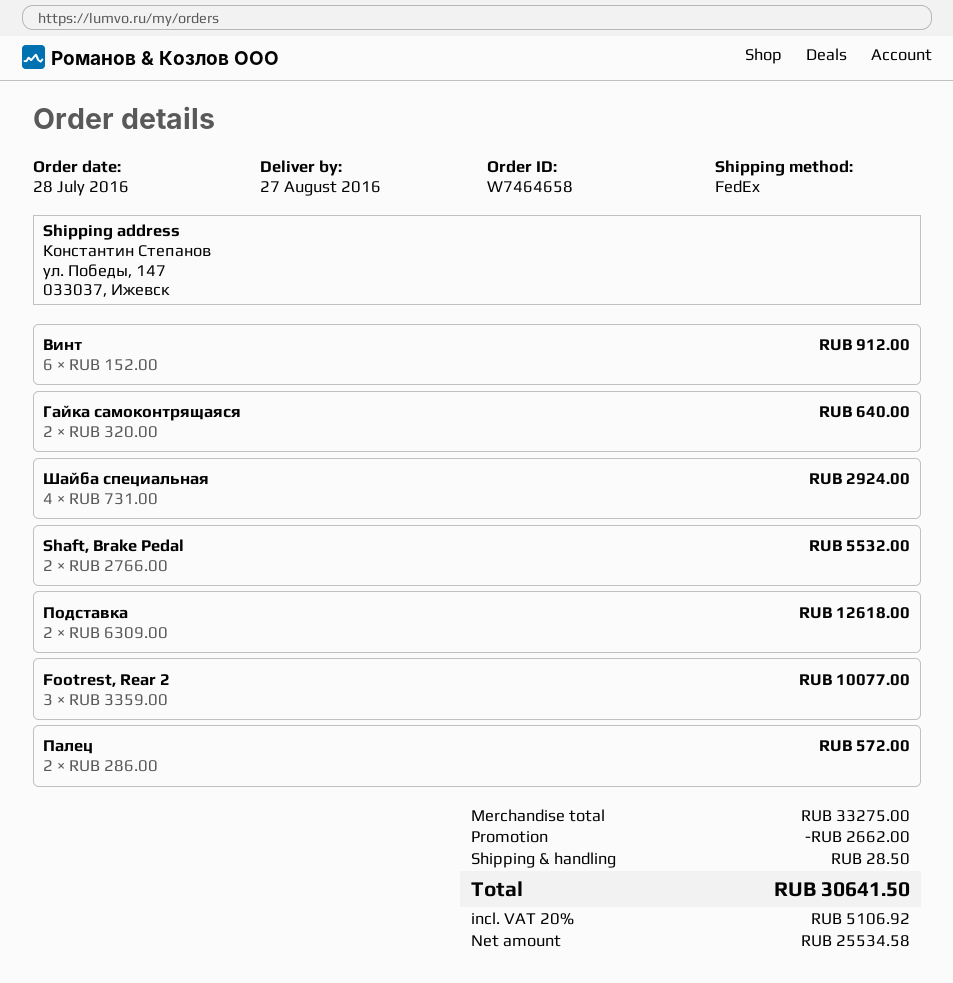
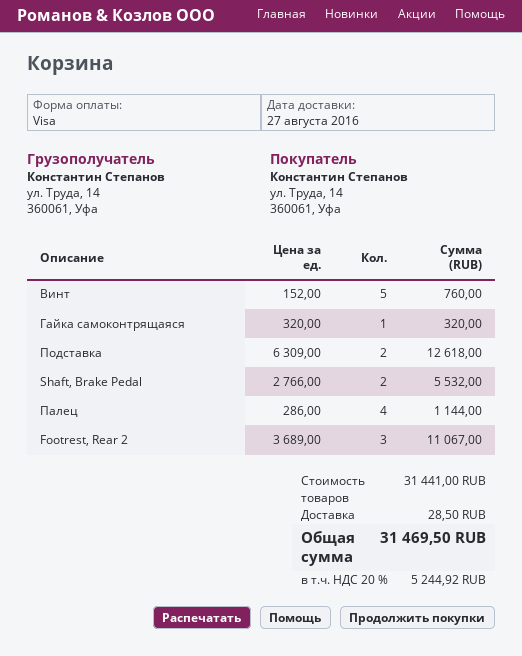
ship to: ул. Победы, 147, 033037, Ижевск -> ул. Труда, 14, 360061, Уфа
Винт: 6 x 152.00 = 912.00 -> 5 x 152.00 = 760.00
Гайка самоконтрящаяся: 2 x 320.00 = 640.00 -> 1 x 320.00 = 320.00
Шайба специальная: 4 x 731.00 = 2924.00 -> none
Footrest, Rear 2: 3 x 3359.00 = 10077.00 -> 3 x 3689.00 = 11067.00
Палец: 2 x 286.00 = 572.00 -> 4 x 286.00 = 1144.00
subtotal: 33275.00 -> 31441.00
discount: 2662.00 -> none
tax: 20% = 5106.92 -> 20% = 5244.92
total: 30641.50 -> 31469.50

